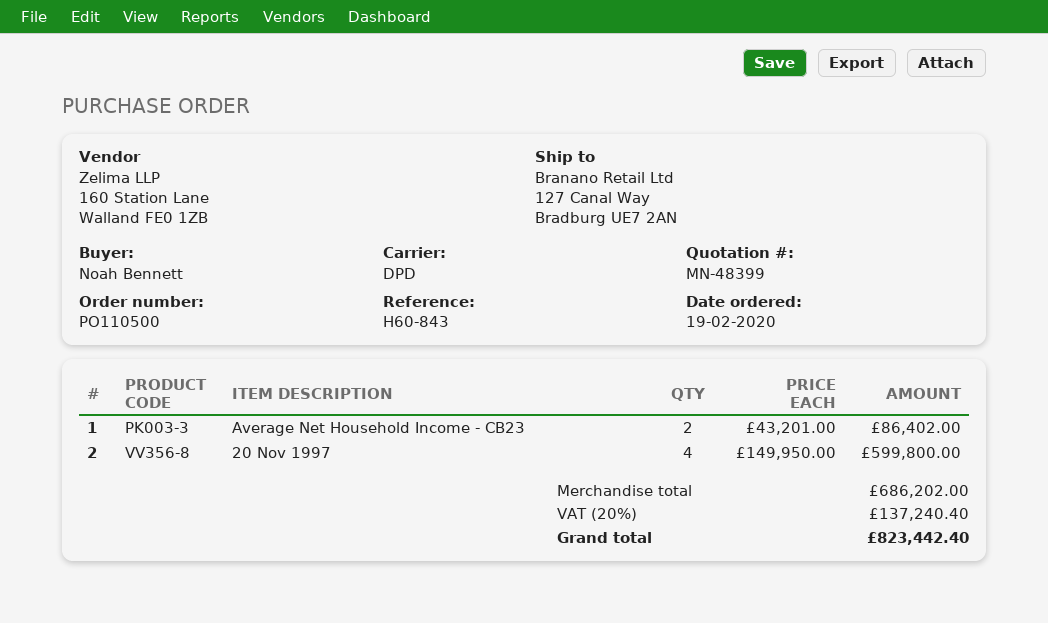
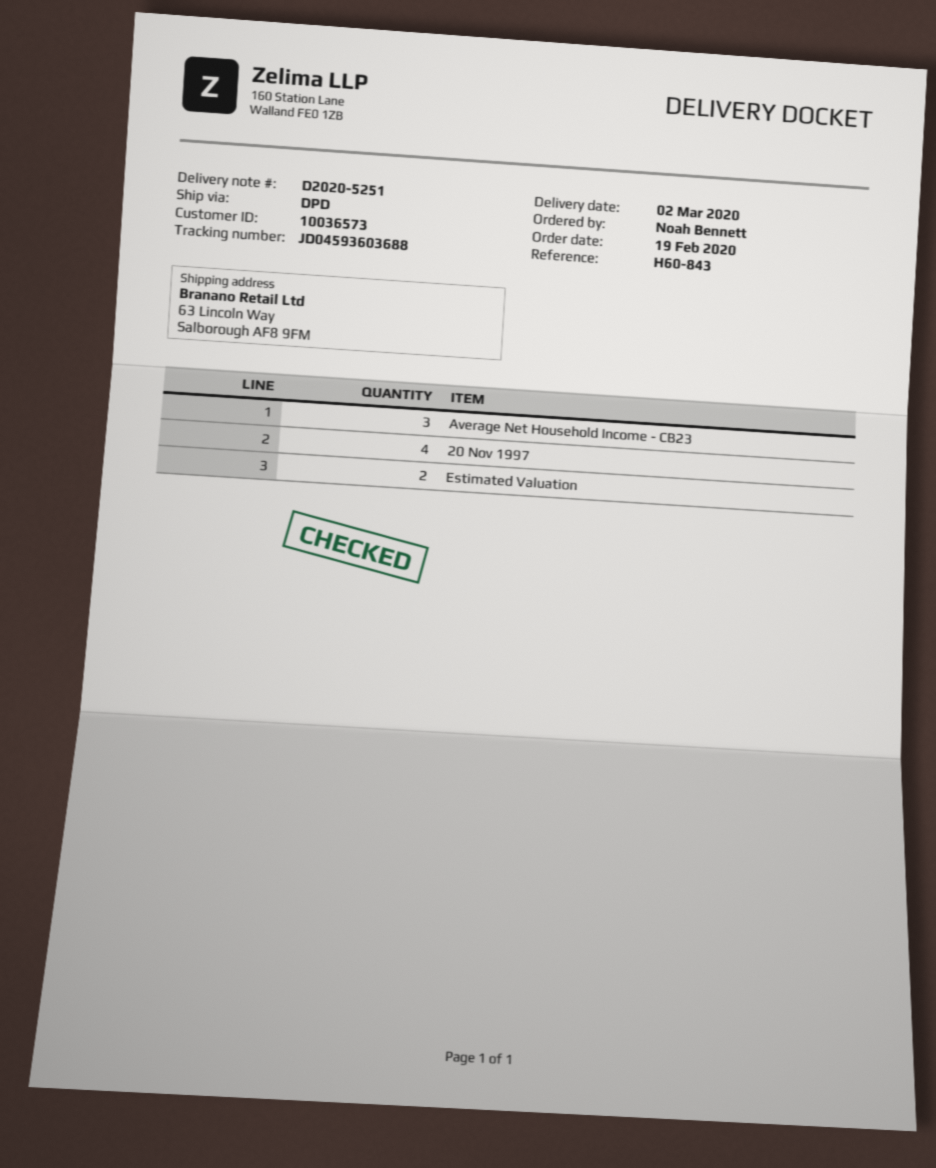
ship to: 127 Canal Way, Bradburg UE7 2AN -> 63 Lincoln Way, Salborough AF8 9FM
Average Net Household Income - CB23: 2 -> 3
Estimated Valuation: none -> 2

